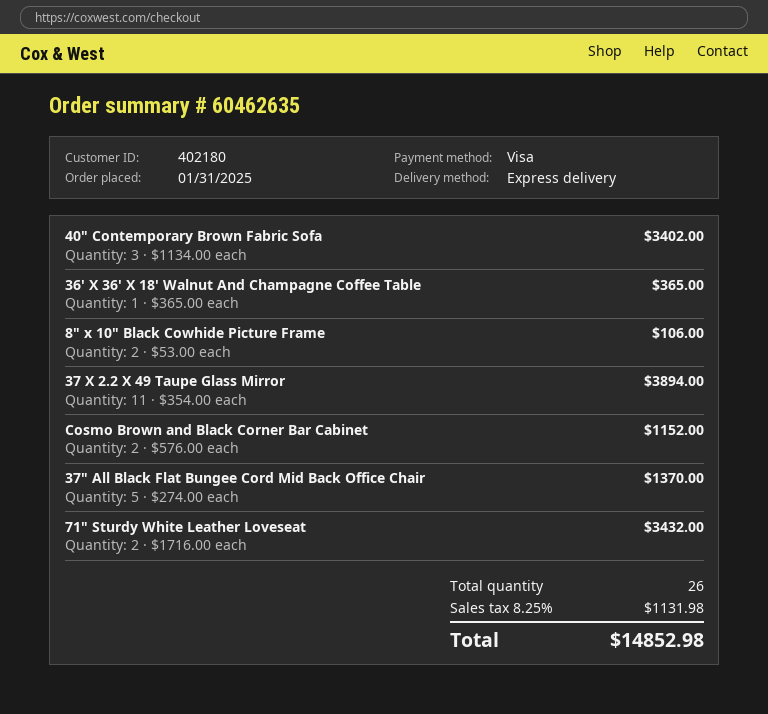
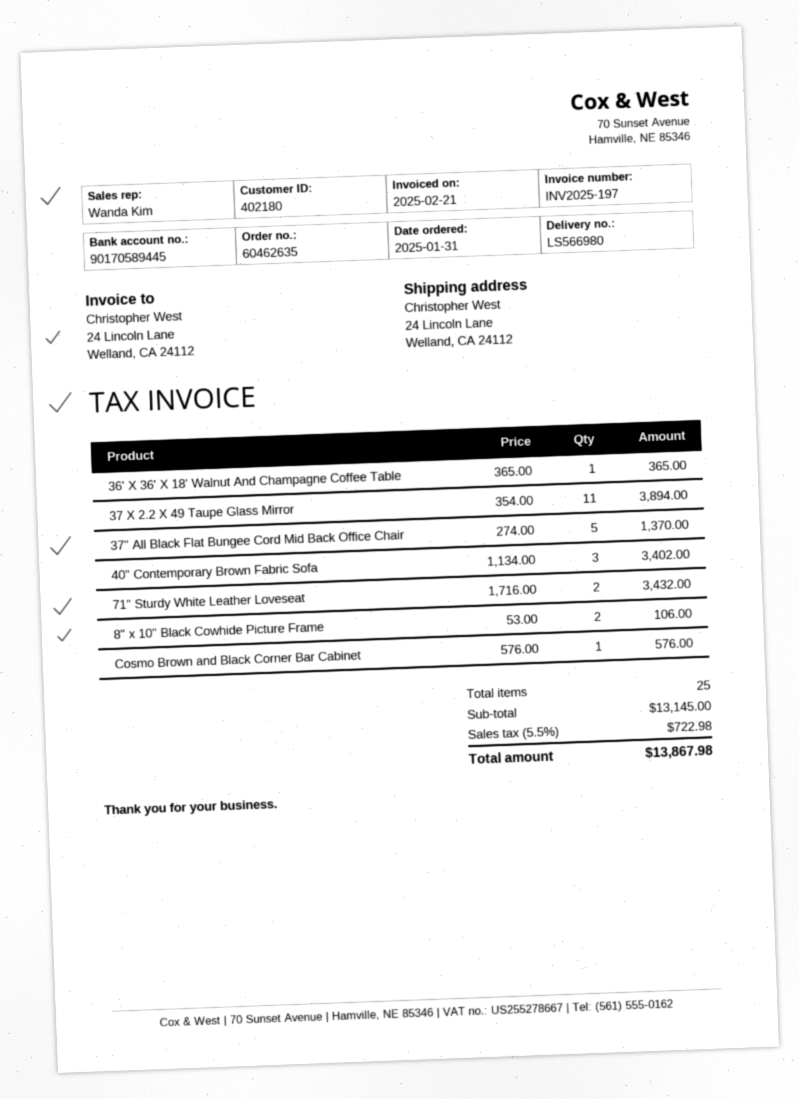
Cosmo Brown and Black Corner Bar Cabinet: 2 x 576.00 = 1152.00 -> 1 x 576.00 = 576.00
total quantity: 26 -> 25
tax: 8.25% = 1131.98 -> 5.5% = 722.98
total: 14852.98 -> 13867.98

